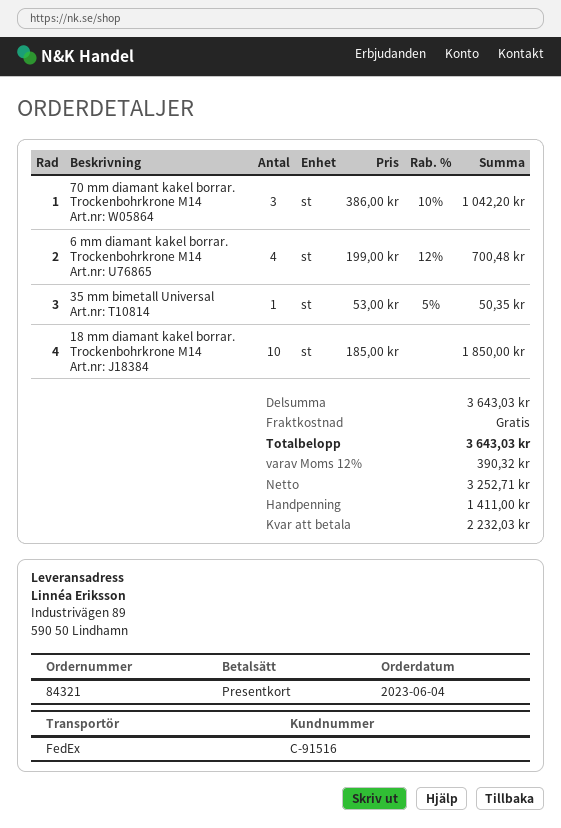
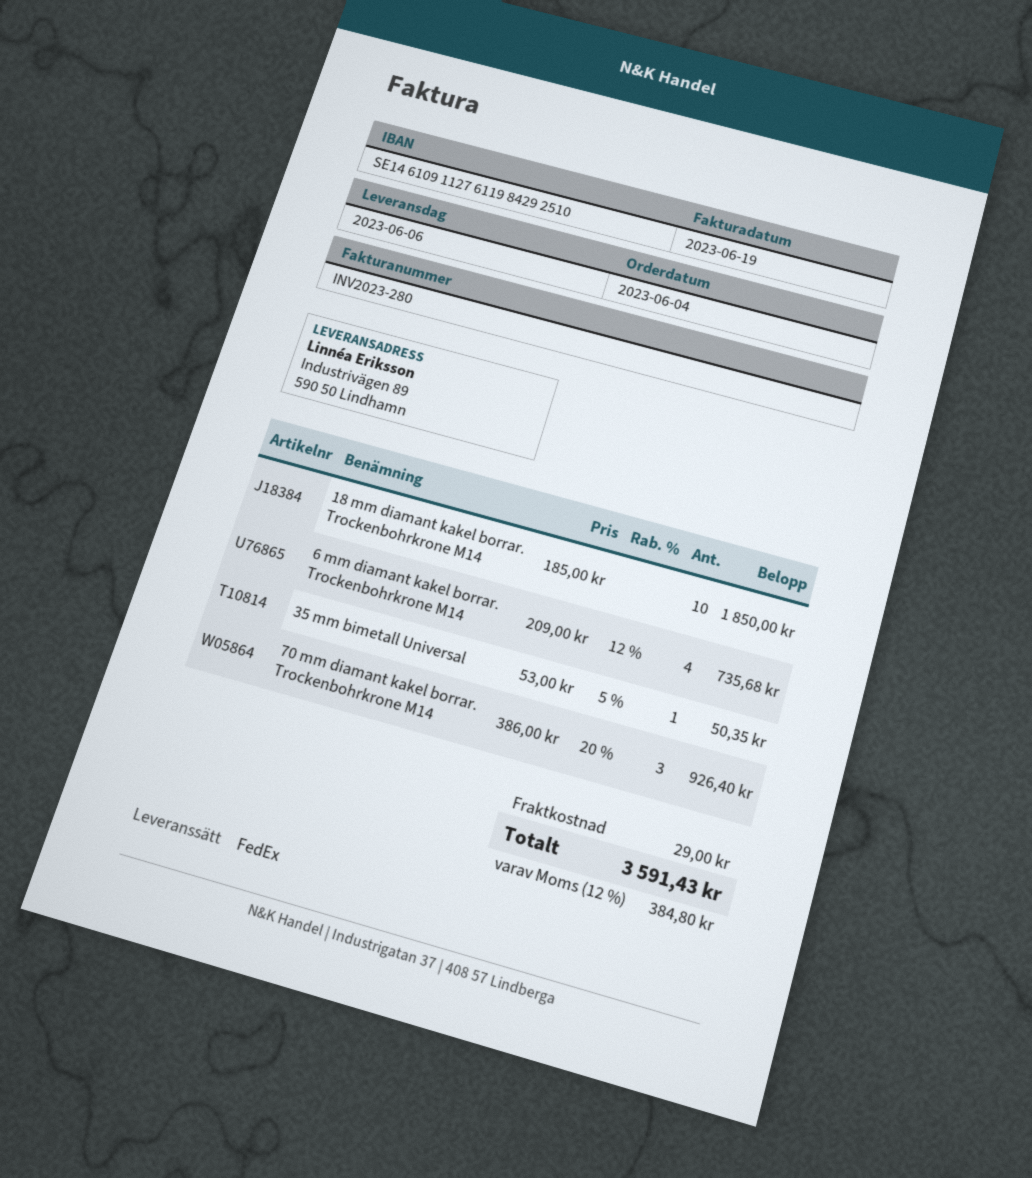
70 mm diamant kakel borrar. Trockenbohrkrone M14: 3 x 386.00 - 10% = 1042.20 -> 3 x 386.00 - 20% = 926.40
6 mm diamant kakel borrar. Trockenbohrkrone M14: 4 x 199.00 - 12% = 700.48 -> 4 x 209.00 - 12% = 735.68
shipping: 0.00 -> 29.00
tax: 12% = 390.32 -> 12% = 384.80
total: 3643.03 -> 3591.43

